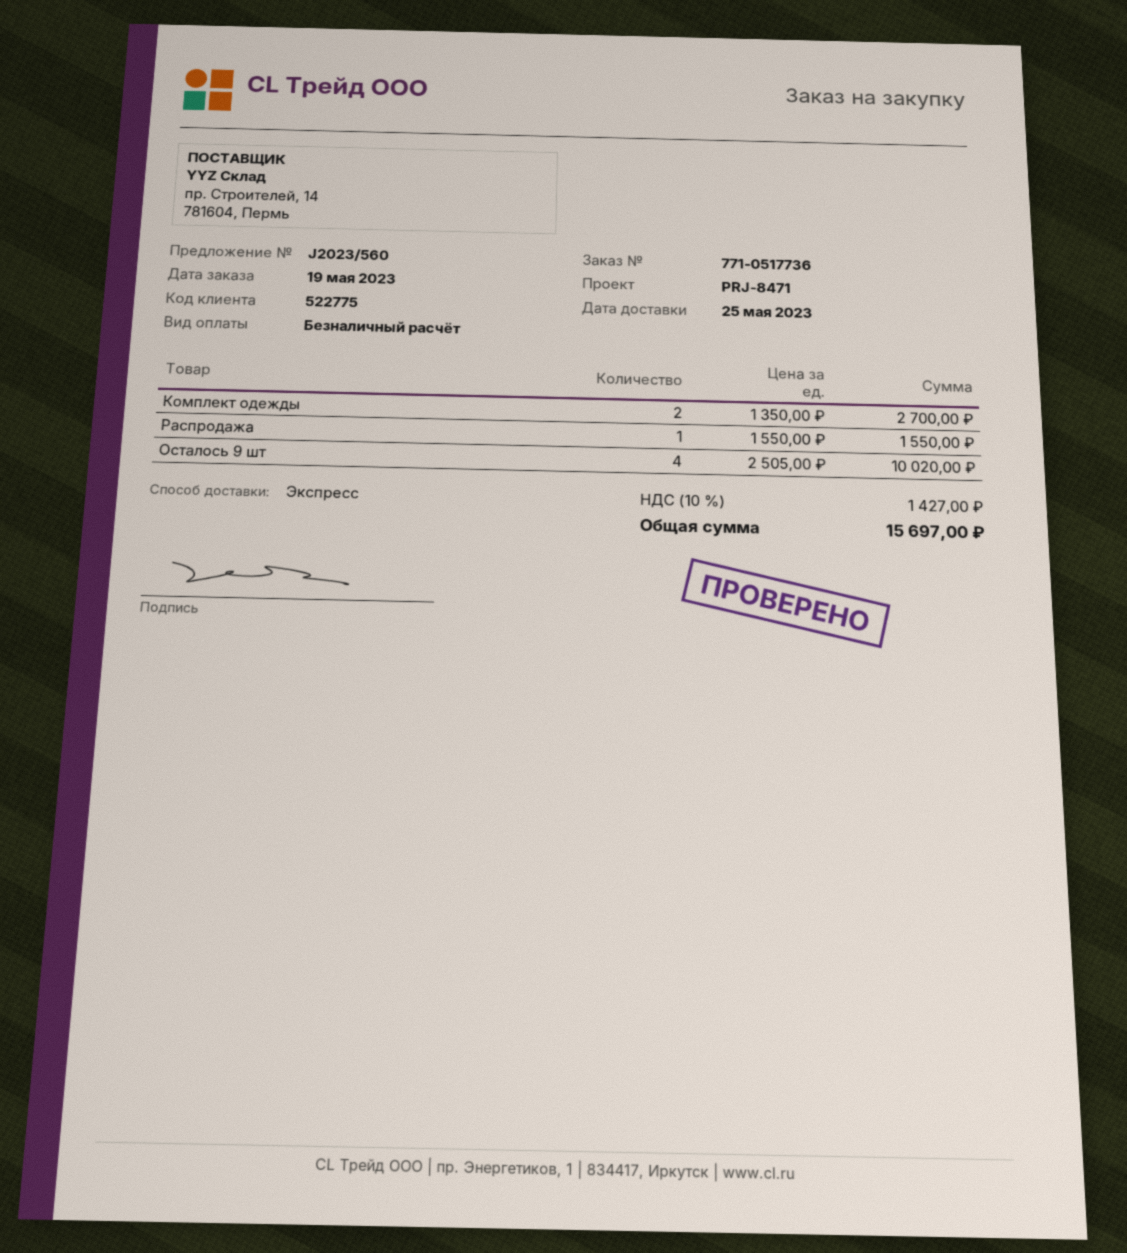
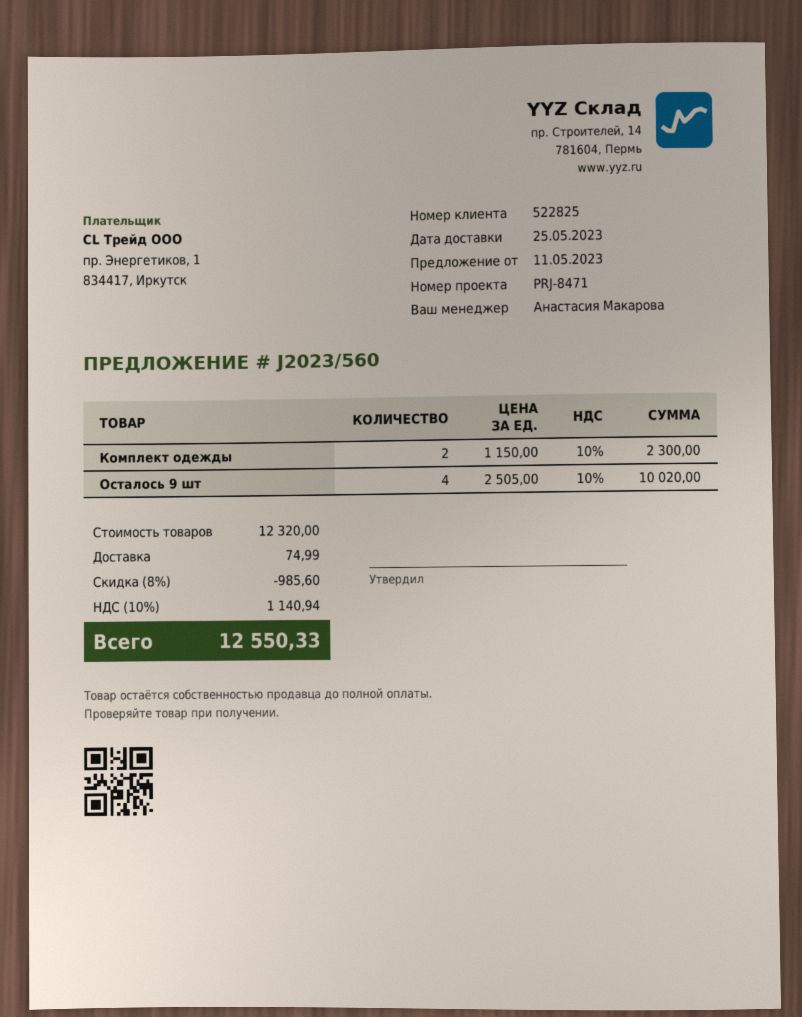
customer number: 522775 -> 522825
Комплект одежды: 2 x 1350.00 = 2700.00 -> 2 x 1150.00 = 2300.00
Распродажа: 1 x 1550.00 = 1550.00 -> none
discount: none -> 8% = 985.60
shipping: none -> 74.99
tax: 10% = 1427.00 -> 10% = 1140.94
total: 15697.00 -> 12550.33

